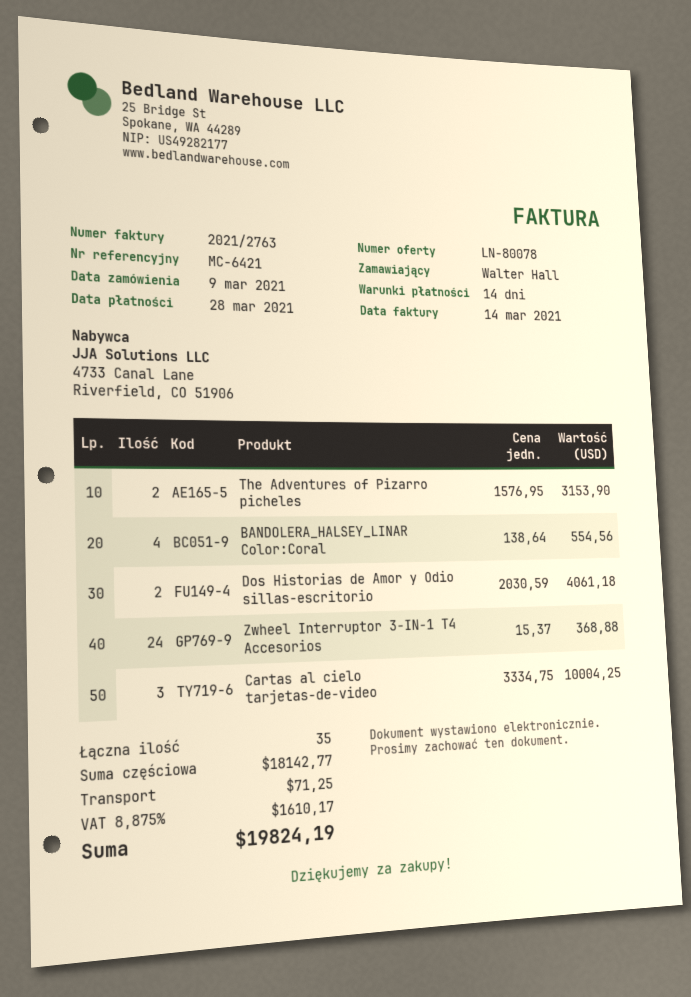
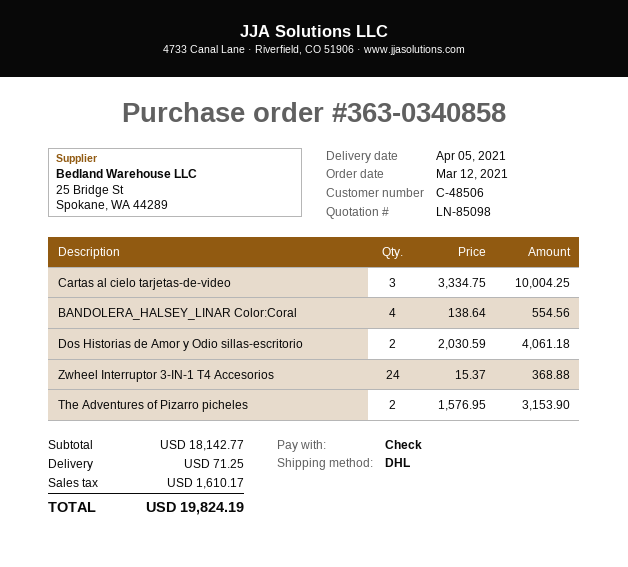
quote number: LN-80078 -> LN-85098
order date: 2021-03-09 -> 2021-03-12

